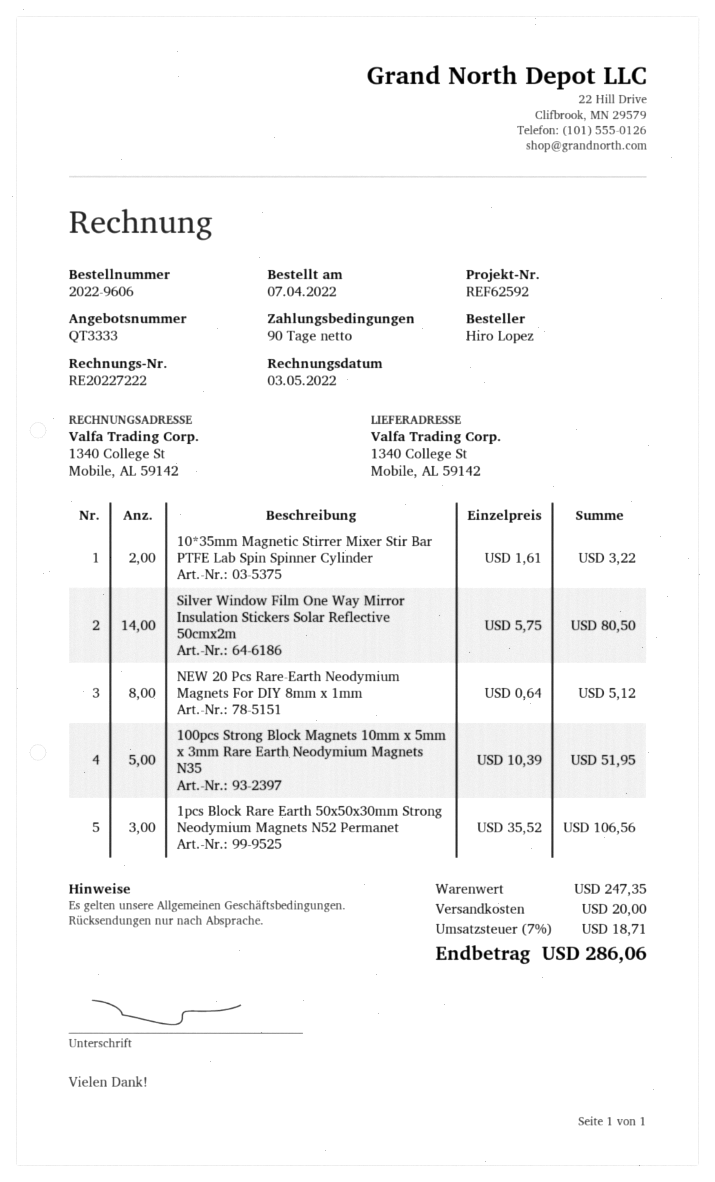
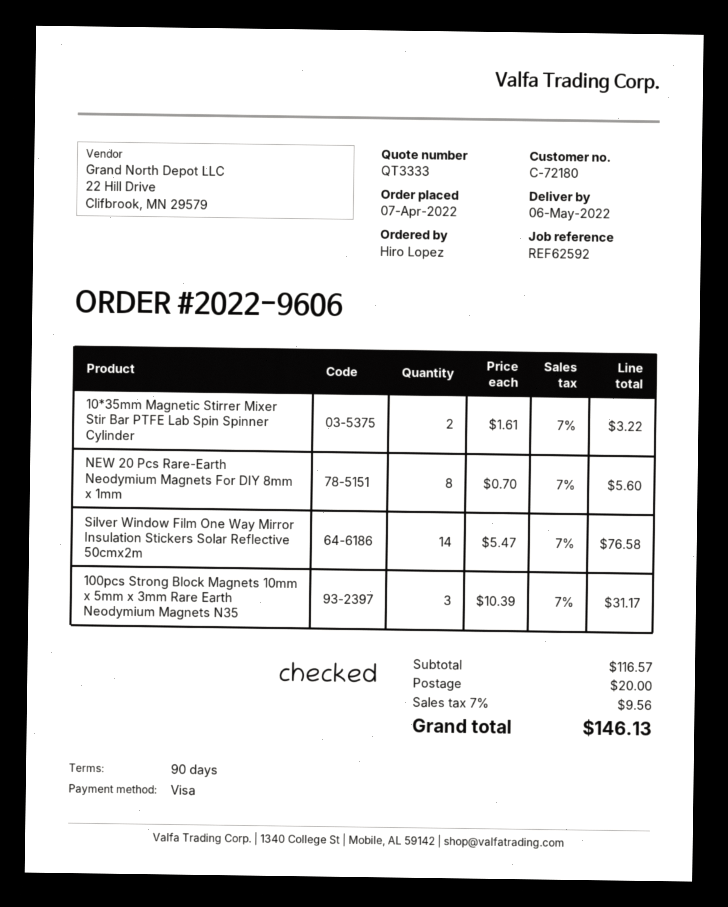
Silver Window Film One Way Mirror Insulation Stickers Solar Reflective 50cmx2m: 14 x 5.75 = 80.50 -> 14 x 5.47 = 76.58
NEW 20 Pcs Rare-Earth Neodymium Magnets For DIY 8mm x 1mm: 8 x 0.64 = 5.12 -> 8 x 0.70 = 5.60
100pcs Strong Block Magnets 10mm x 5mm x 3mm Rare Earth Neodymium Magnets N35: 5 x 10.39 = 51.95 -> 3 x 10.39 = 31.17
1pcs Block Rare Earth 50x50x30mm Strong Neodymium Magnets N52 Permanet: 3 x 35.52 = 106.56 -> none
subtotal: 247.35 -> 116.57
tax: 7% = 18.71 -> 7% = 9.56
total: 286.06 -> 146.13

